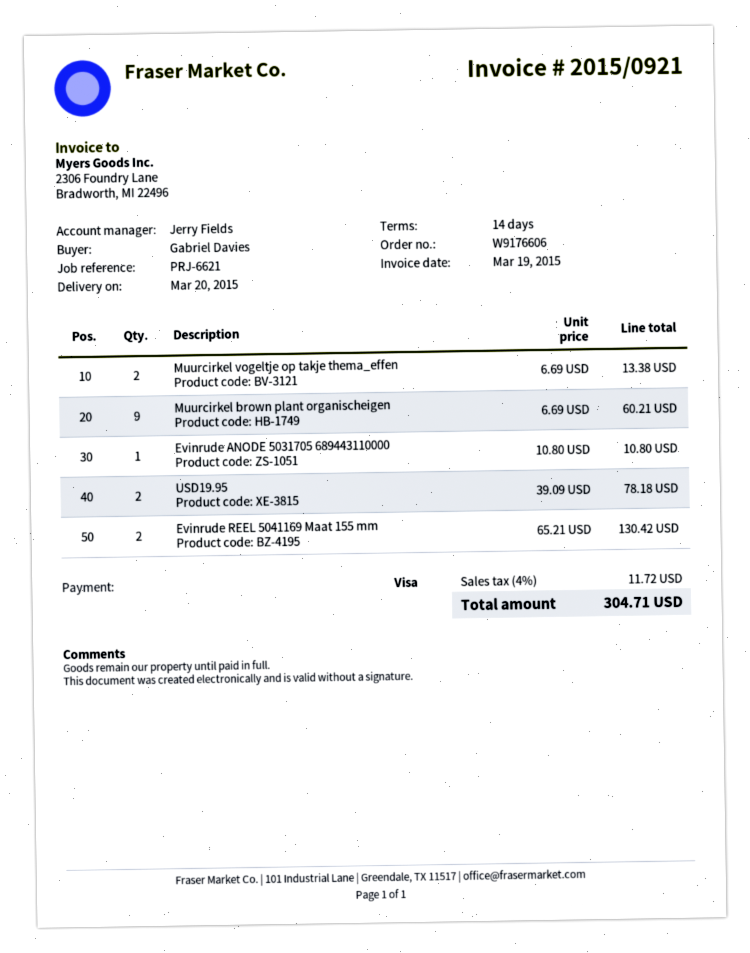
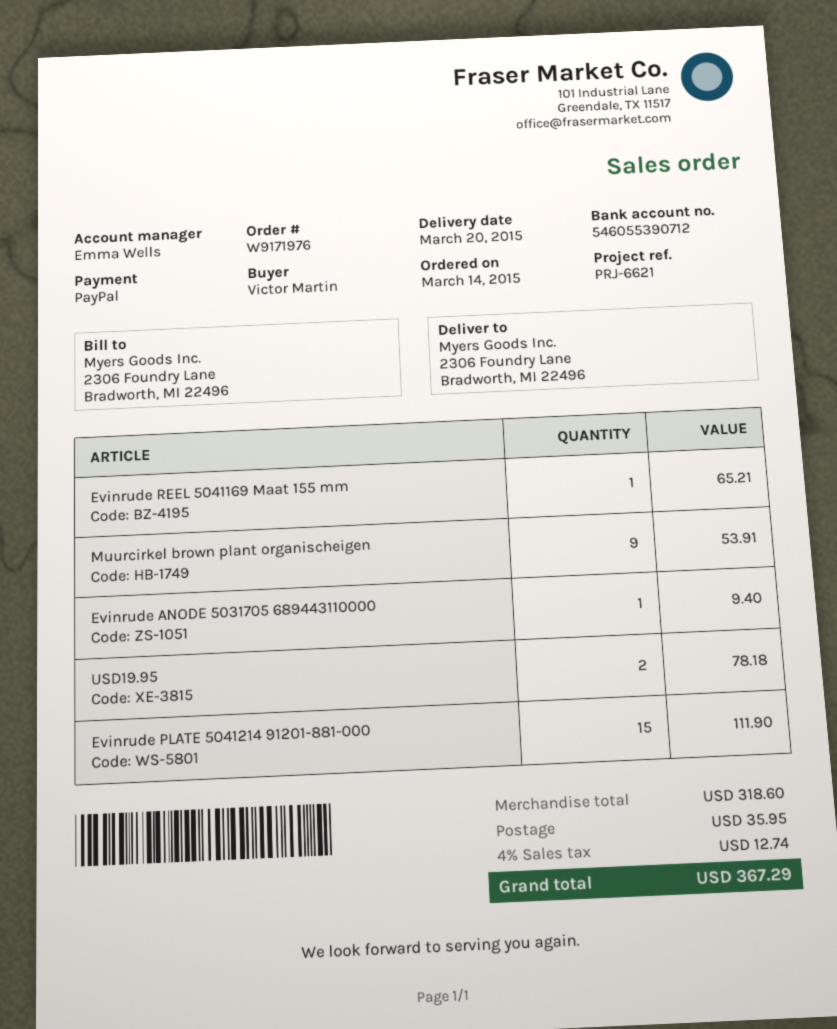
order number: W9176606 -> W9171976
ordered by: Gabriel Davies -> Victor Martin
sales rep: Jerry Fields -> Emma Wells
payment method: Visa -> PayPal
Muurcirkel vogeltje op takje thema_effen: 2 for 13.38 -> none
Muurcirkel brown plant organischeigen: 9 for 60.21 -> 9 for 53.91
Evinrude ANODE 5031705 689443110000: 1 for 10.80 -> 1 for 9.40
Evinrude REEL 5041169 Maat 155 mm: 2 for 130.42 -> 1 for 65.21
Evinrude PLATE 5041214 91201-881-000: none -> 15 for 111.90
shipping: none -> 35.95
tax: 4% = 11.72 -> 4% = 12.74
total: 304.71 -> 367.29

